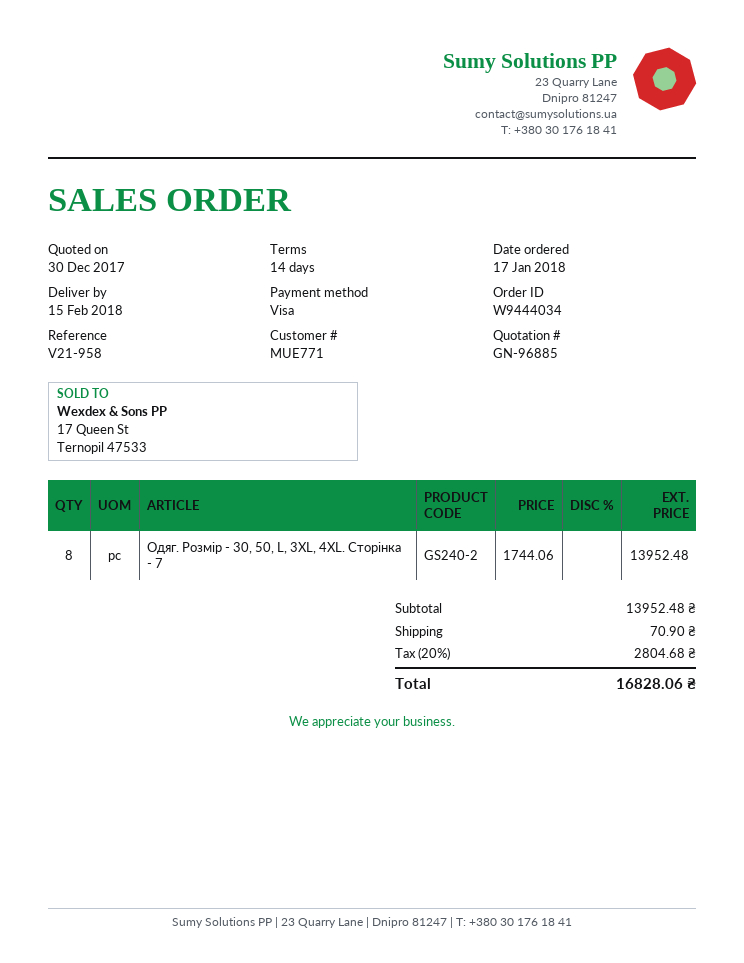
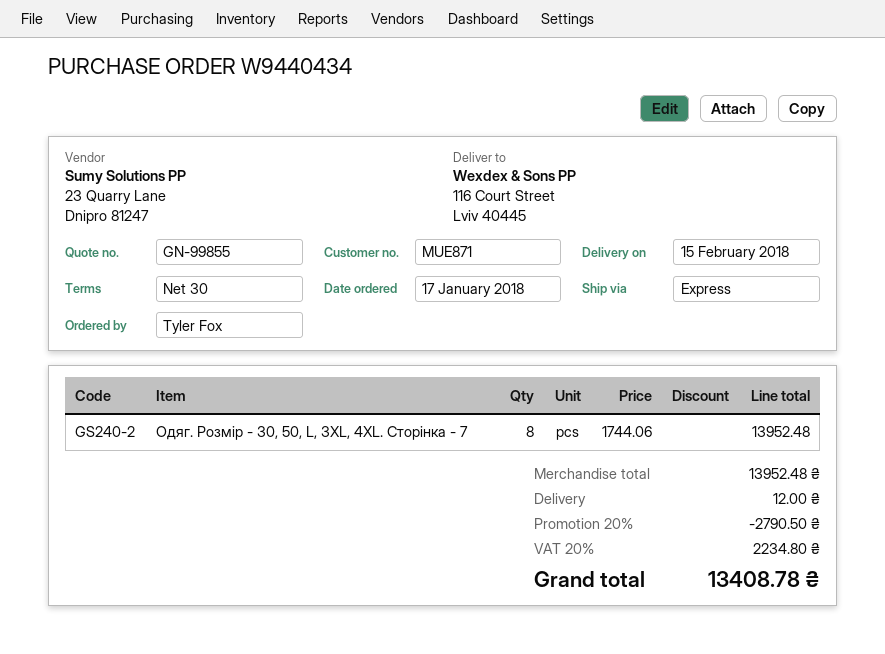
quote number: GN-96885 -> GN-99855
order number: W9444034 -> W9440434
payment terms: 14 days -> 30 days
customer number: MUE771 -> MUE871
discount: none -> 20% = 2790.50
shipping: 70.90 -> 12.00
tax: 20% = 2804.68 -> 20% = 2234.80
total: 16828.06 -> 13408.78

